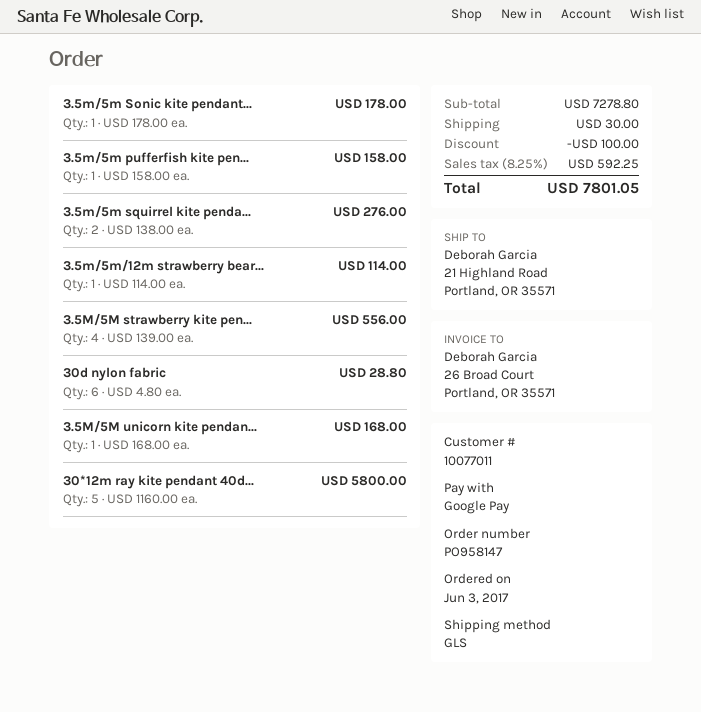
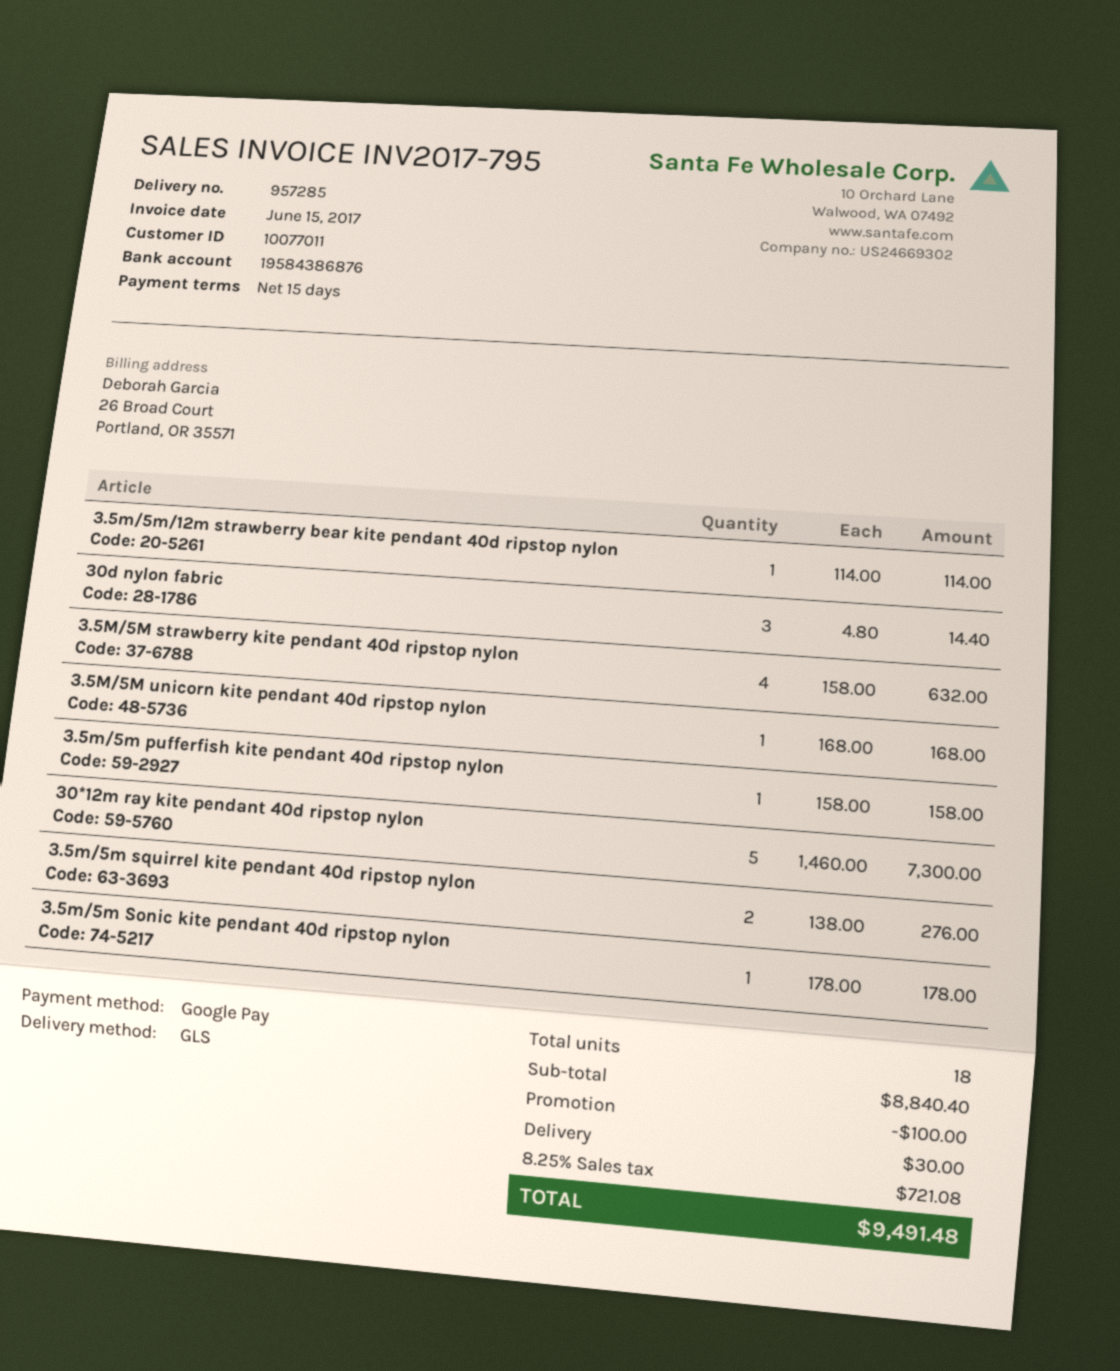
3.5M/5M strawberry kite pen...: 4 x 139.00 = 556.00 -> 4 x 158.00 = 632.00
30d nylon fabric: 6 x 4.80 = 28.80 -> 3 x 4.80 = 14.40
30*12m ray kite pendant 40d...: 5 x 1160.00 = 5800.00 -> 5 x 1460.00 = 7300.00
subtotal: 7278.80 -> 8840.40
tax: 8.25% = 592.25 -> 8.25% = 721.08
total: 7801.05 -> 9491.48

